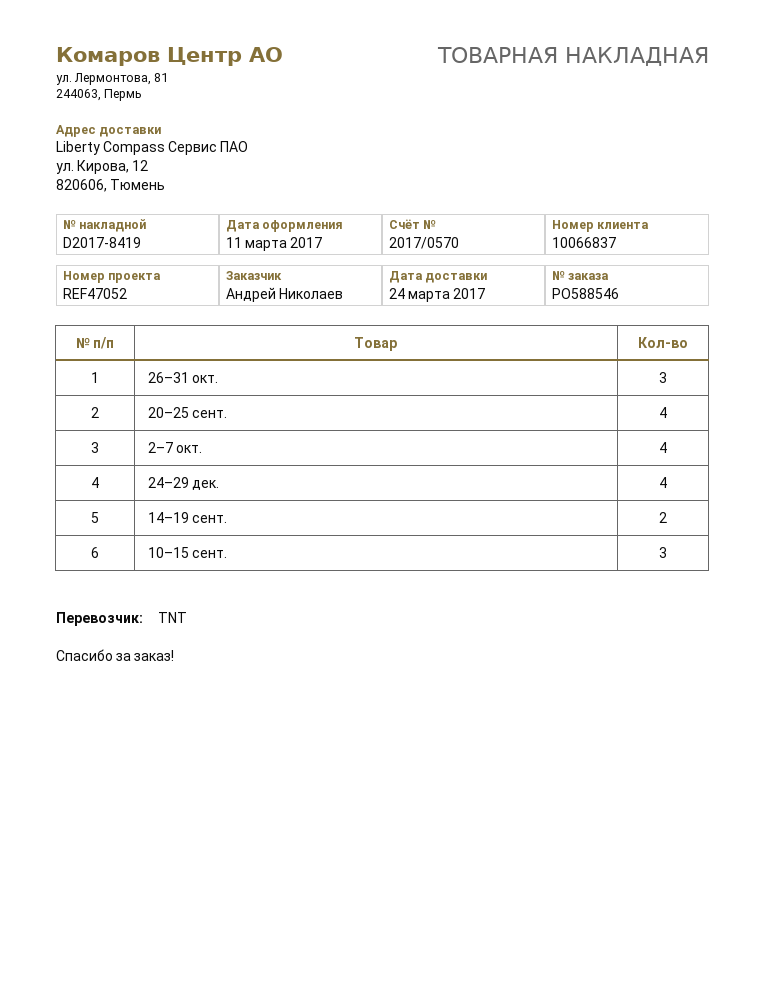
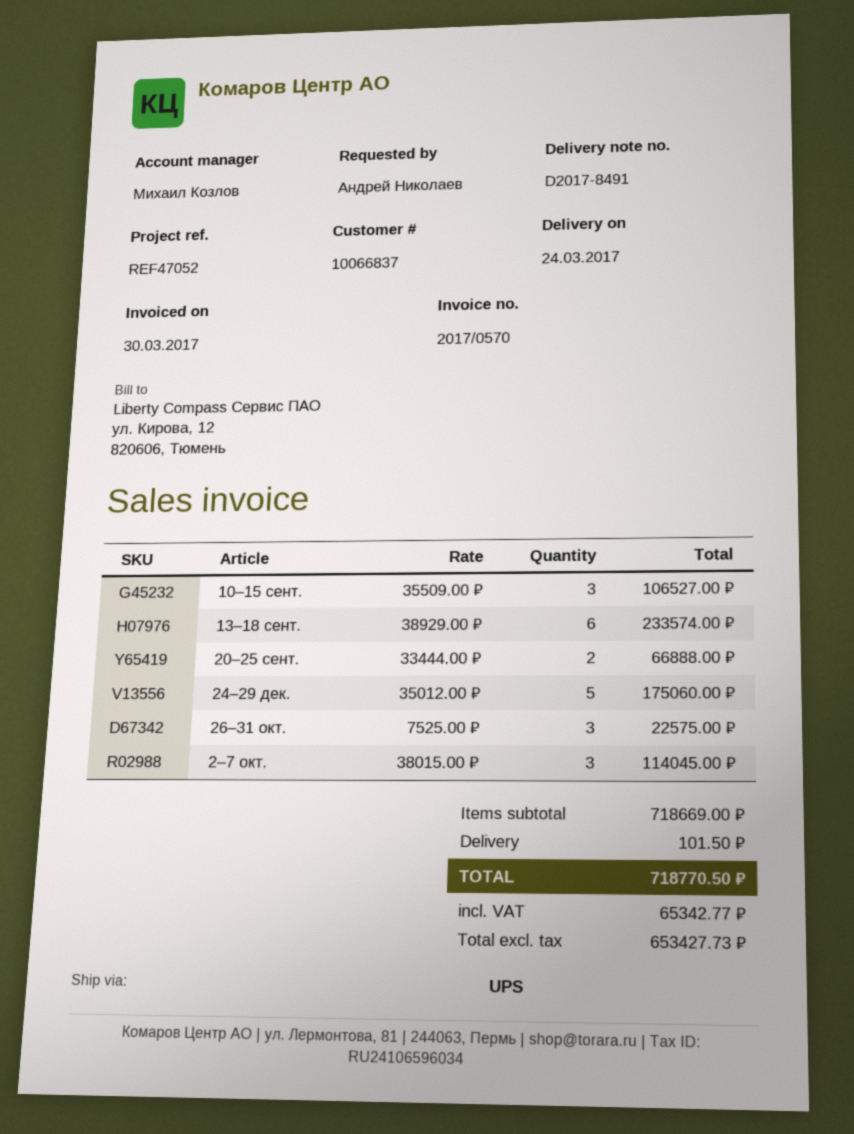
delivery note number: D2017-8419 -> D2017-8491
shipping method: TNT -> UPS
20–25 сент.: 4 -> 2
2–7 окт.: 4 -> 3
24–29 дек.: 4 -> 5
14–19 сент.: 2 -> none
13–18 сент.: none -> 6

